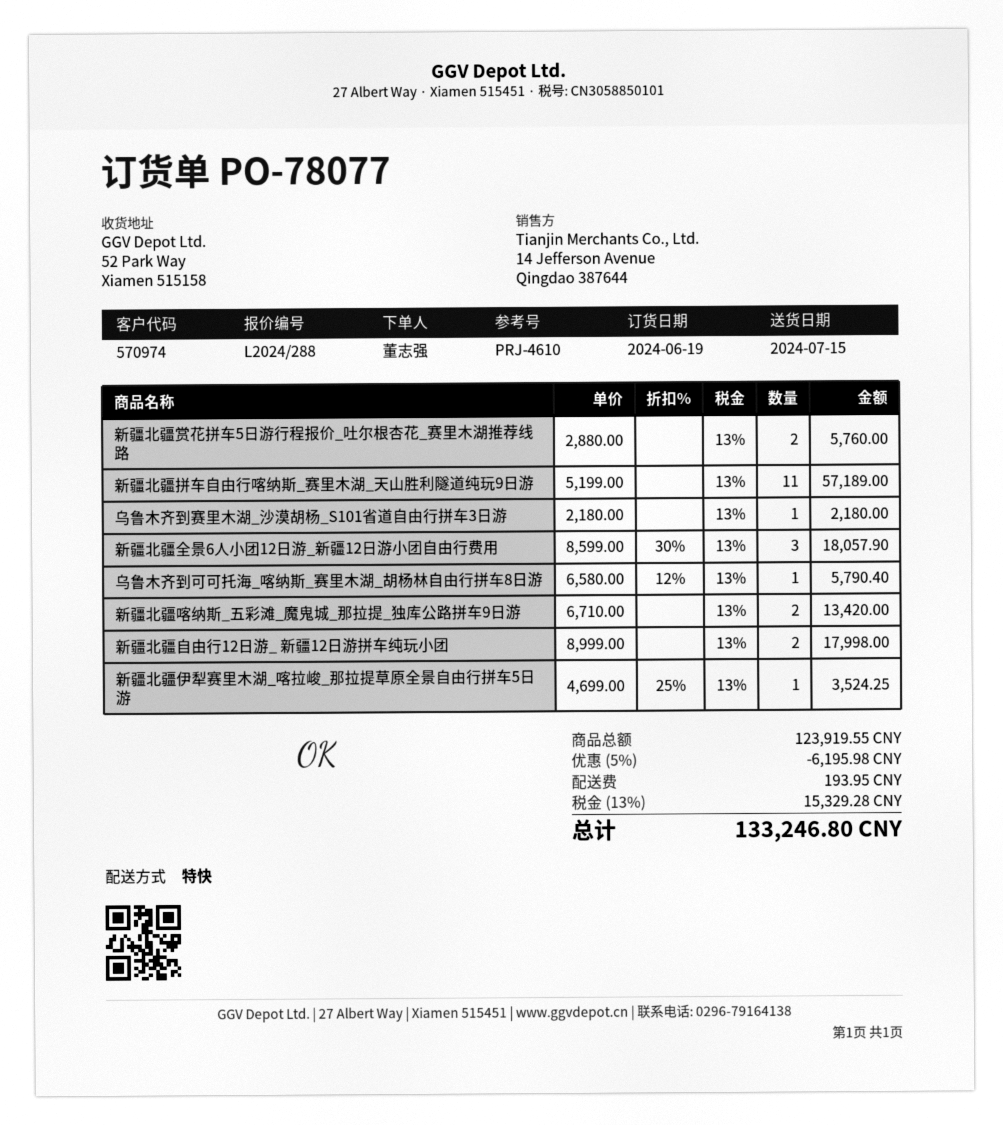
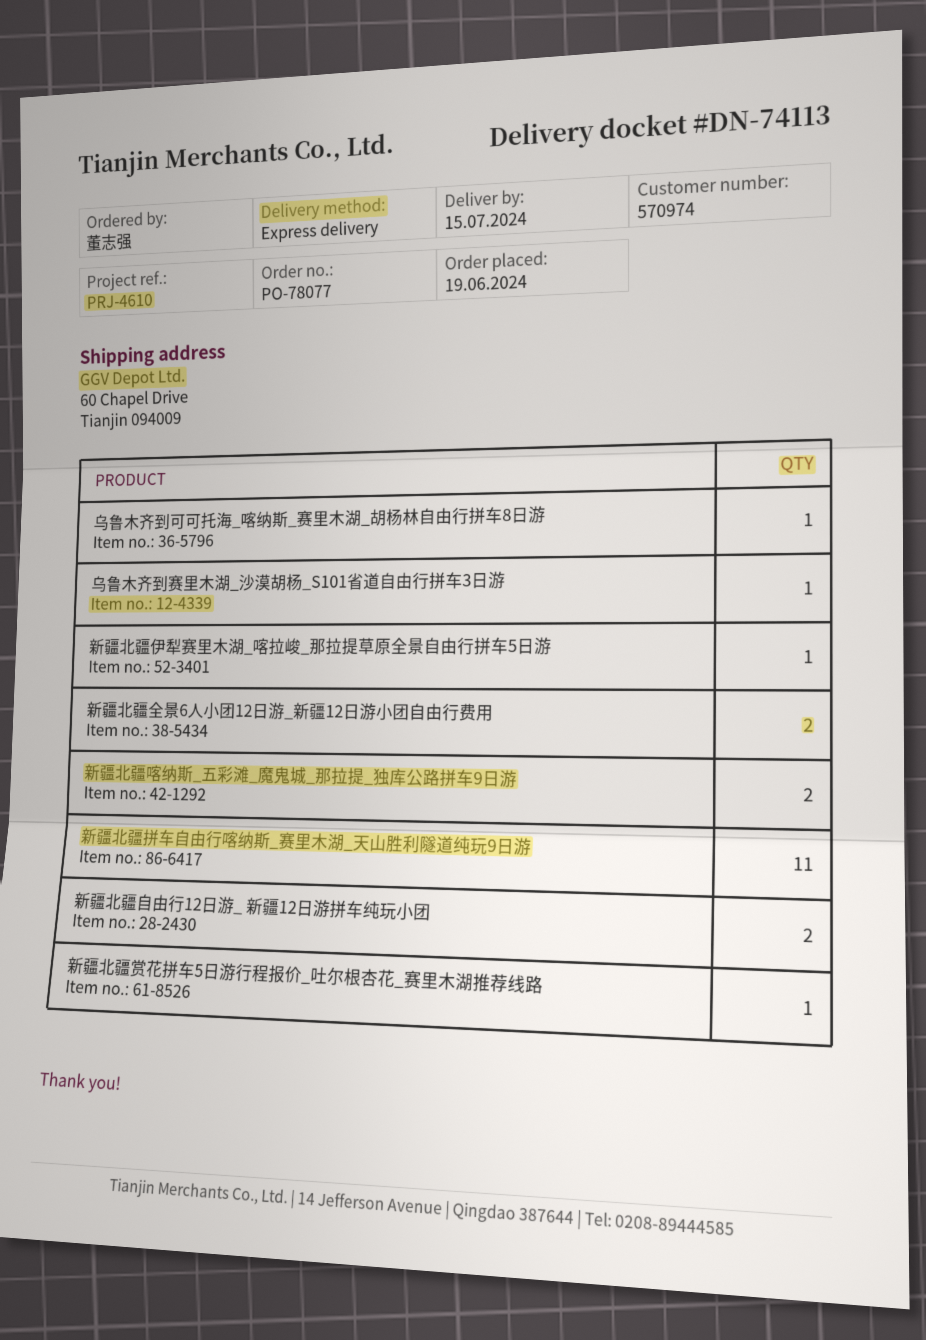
ship to: 52 Park Way, Xiamen 515158 -> 60 Chapel Drive, Tianjin 094009
新疆北疆赏花拼车5日游行程报价_吐尔根杏花_赛里木湖推荐线路: 2 -> 1
新疆北疆全景6人小团12日游_新疆12日游小团自由行费用: 3 -> 2

